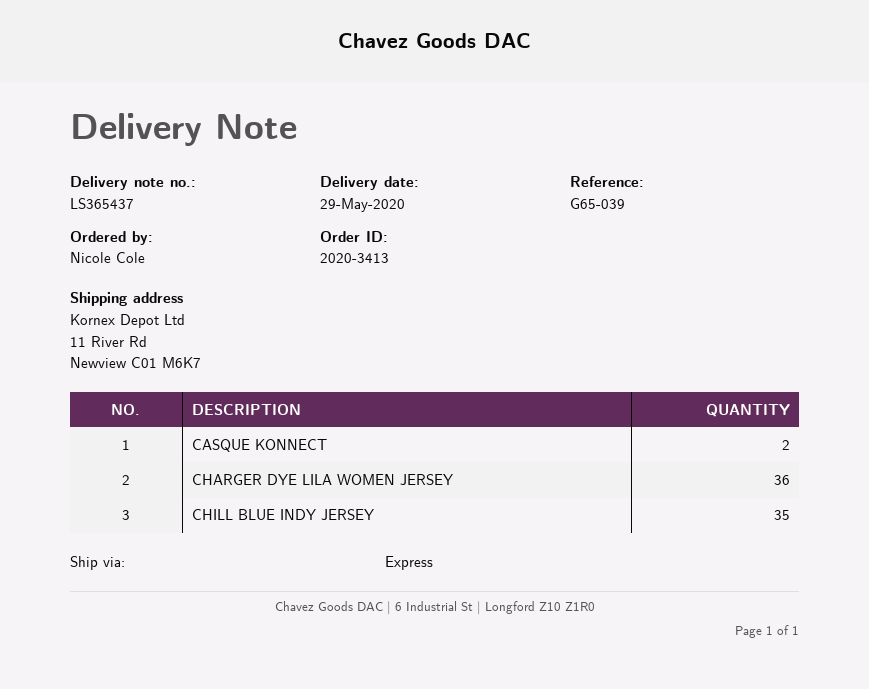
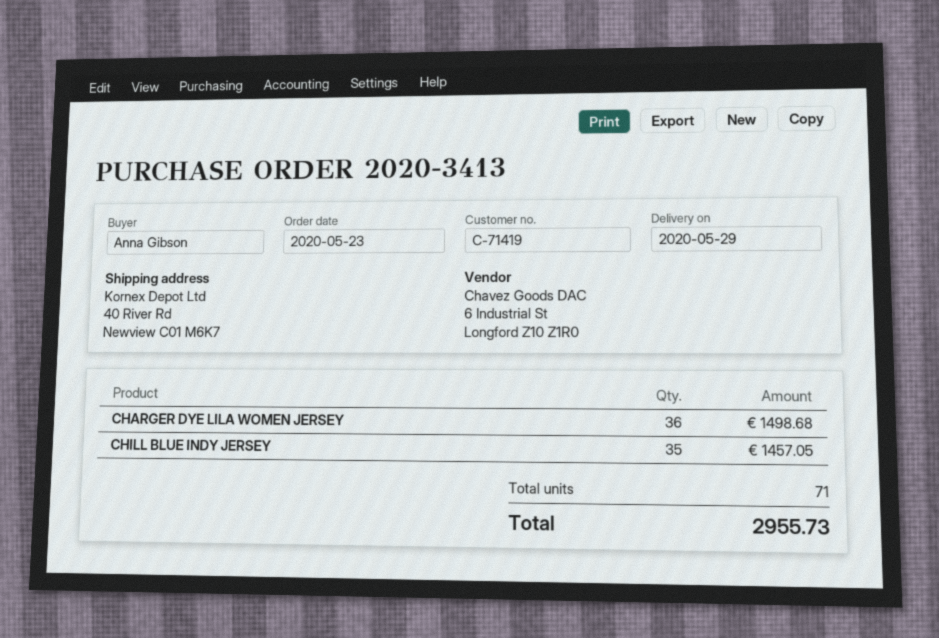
ordered by: Nicole Cole -> Anna Gibson
ship to: 11 River Rd, Newview C01 M6K7 -> 40 River Rd, Newview C01 M6K7
CASQUE KONNECT: 2 -> none

